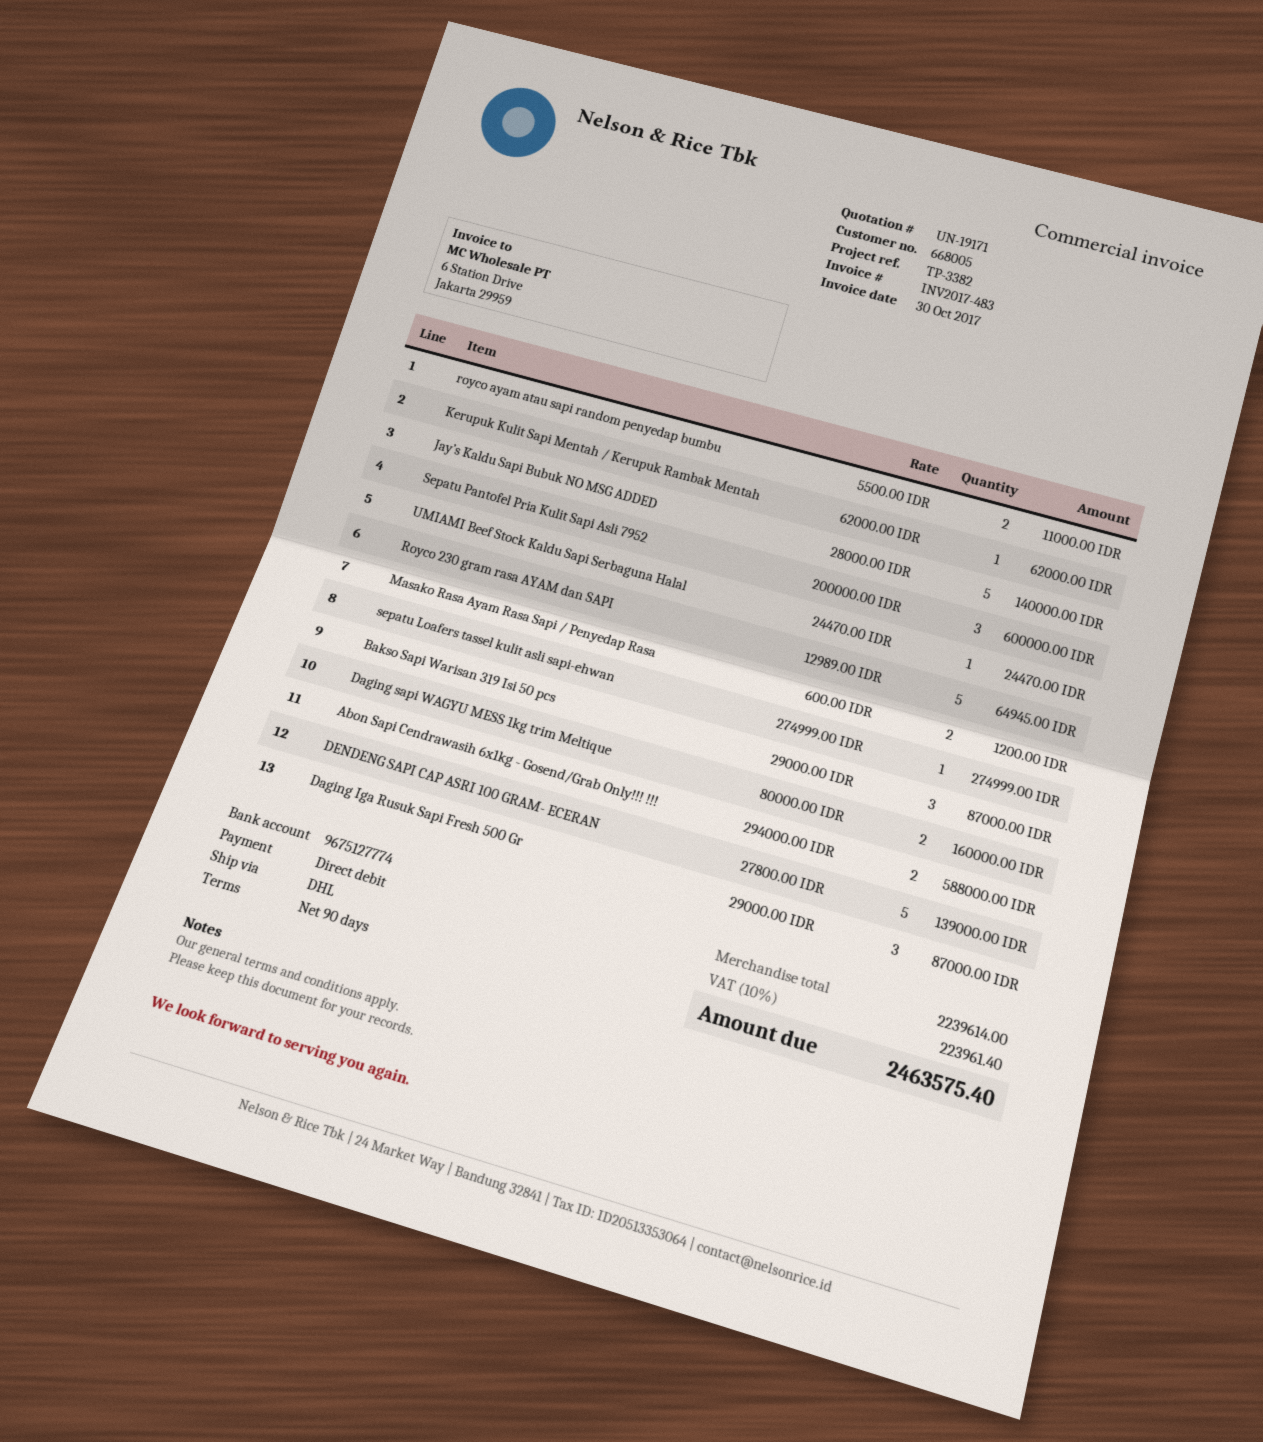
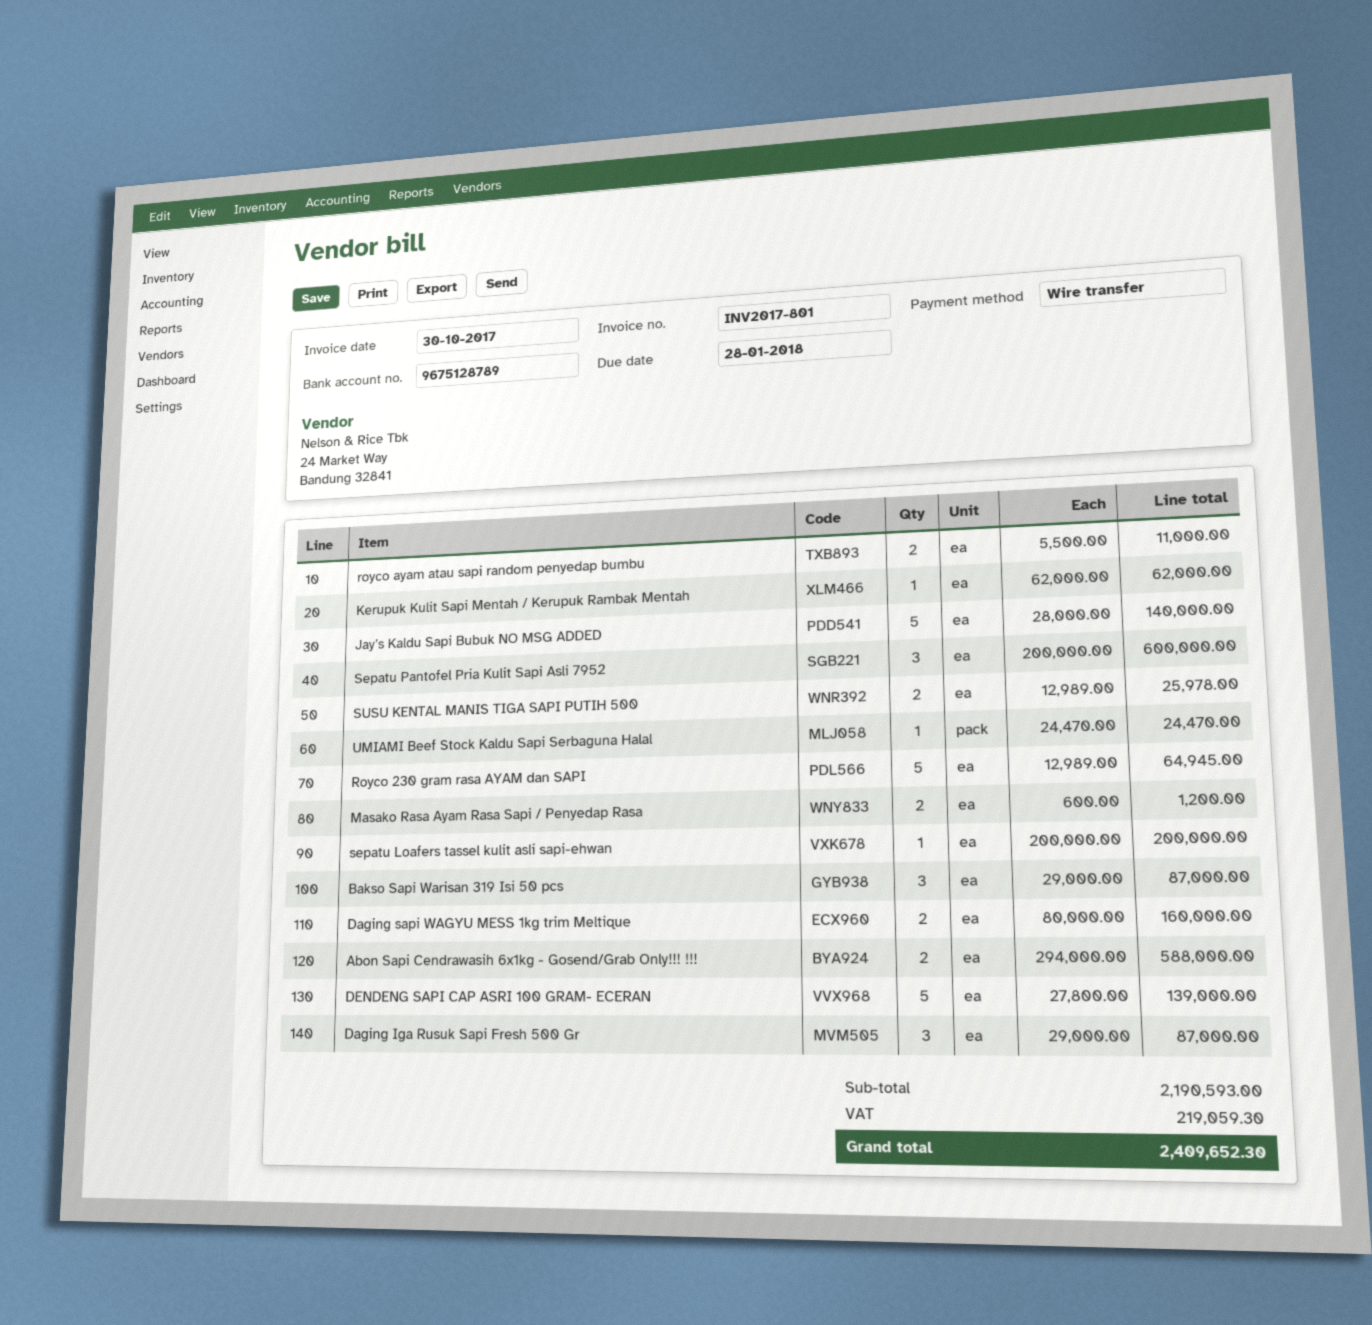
invoice number: INV2017-483 -> INV2017-801
payment method: direct debit -> bank transfer
bank account: 9675127774 -> 9675128789
sepatu Loafers tassel kulit asli sapi-ehwan: 1 x 274999.00 = 274999.00 -> 1 x 200000.00 = 200000.00
SUSU KENTAL MANIS TIGA SAPI PUTIH 500: none -> 2 x 12989.00 = 25978.00
subtotal: 2239614.00 -> 2190593.00
tax: 223961.40 -> 219059.30
total: 2463575.40 -> 2409652.30

